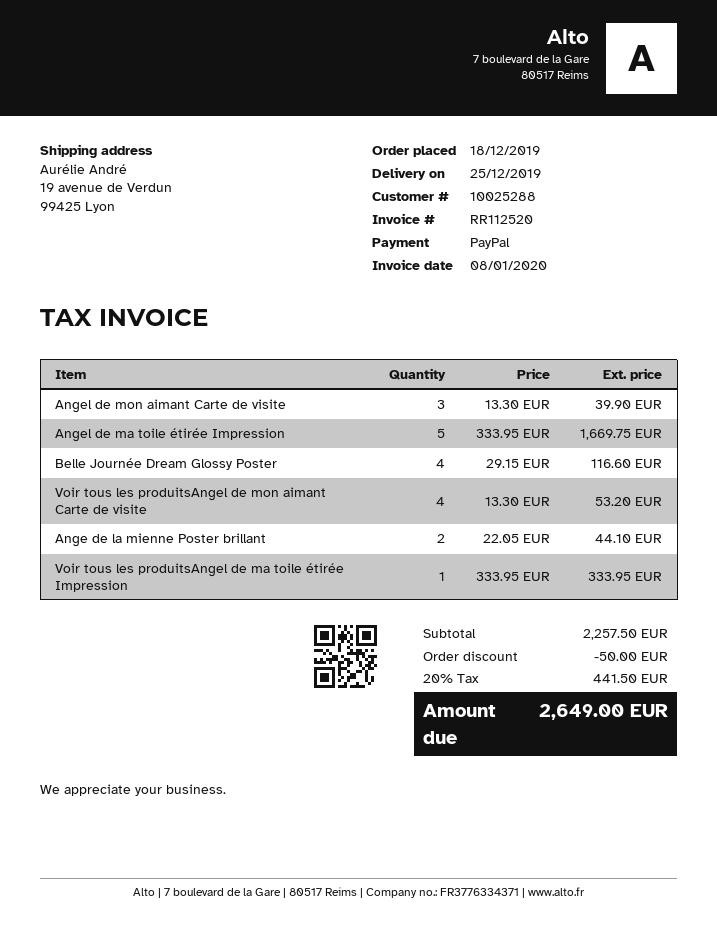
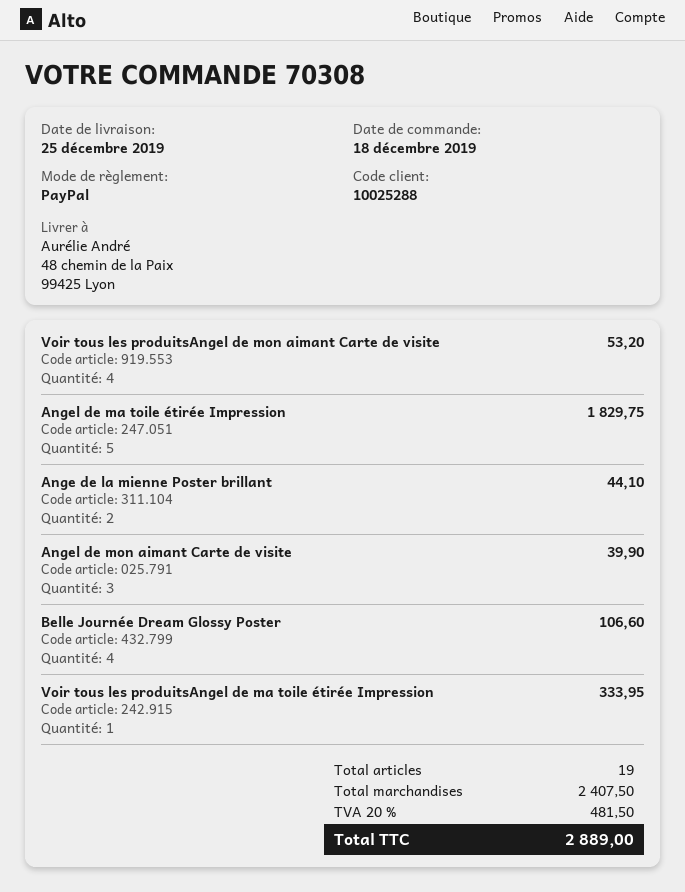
ship to: 19 avenue de Verdun, 99425 Lyon -> 48 chemin de la Paix, 99425 Lyon
Angel de ma toile étirée Impression: 5 for 1669.75 -> 5 for 1829.75
Belle Journée Dream Glossy Poster: 4 for 116.60 -> 4 for 106.60
subtotal: 2257.50 -> 2407.50
discount: 50.00 -> none
tax: 20% = 441.50 -> 20% = 481.50
total: 2649.00 -> 2889.00

